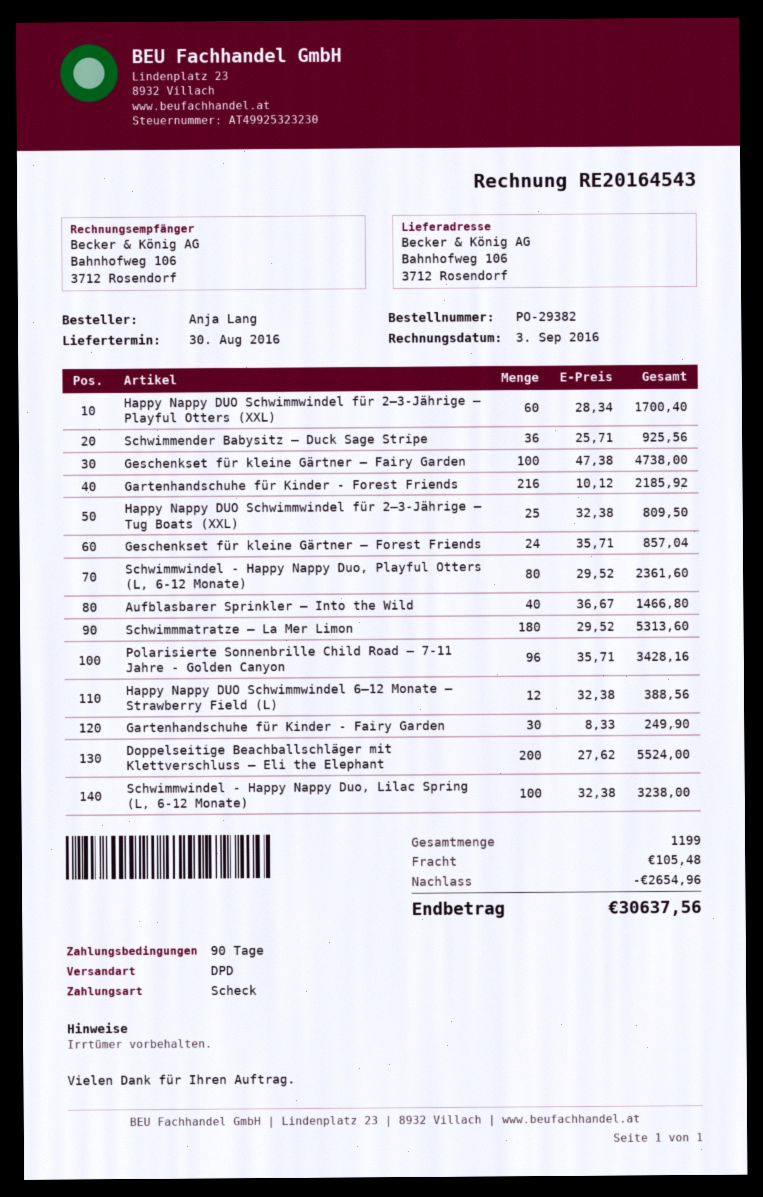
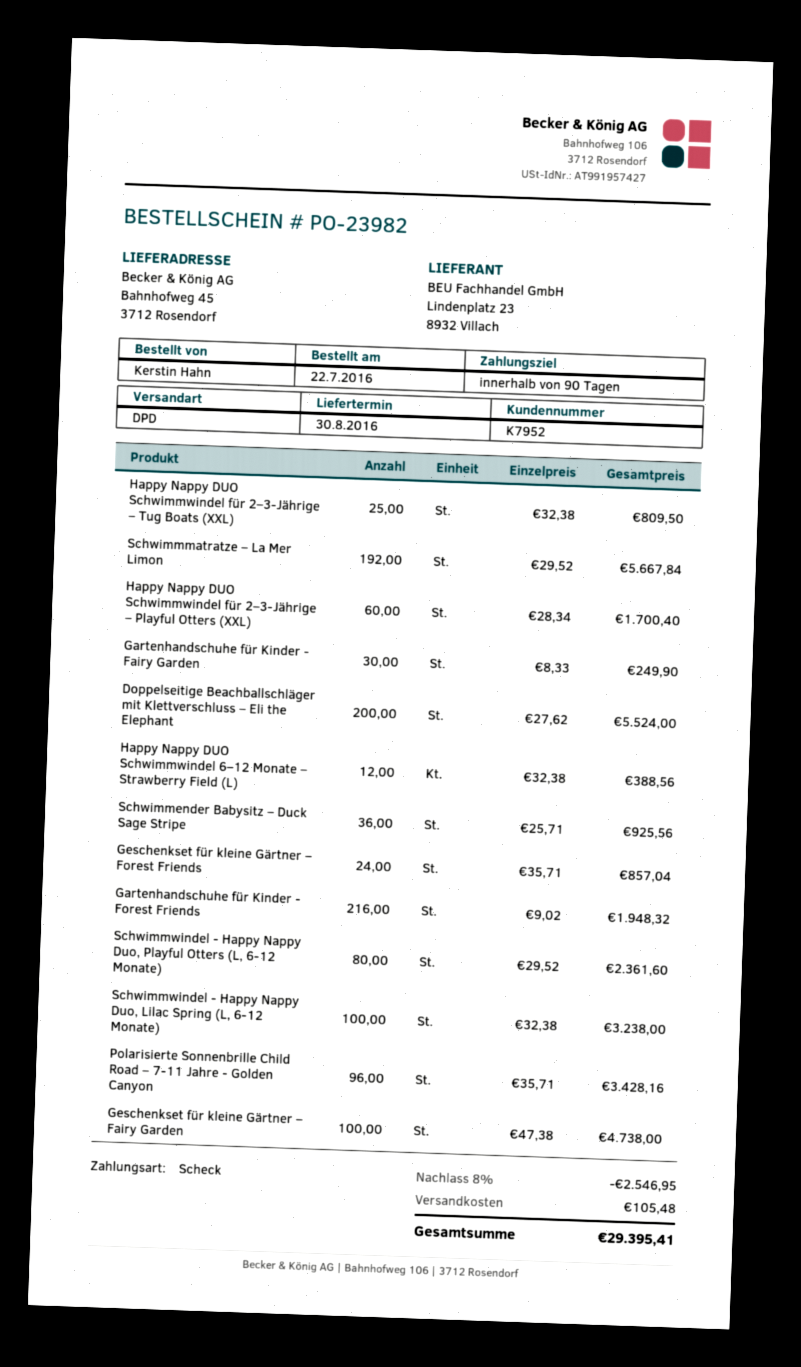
order number: PO-29382 -> PO-23982
ordered by: Anja Lang -> Kerstin Hahn
ship to: Bahnhofweg 106, 3712 Rosendorf -> Bahnhofweg 45, 3712 Rosendorf
Gartenhandschuhe für Kinder - Forest Friends: 216 x 10.12 = 2185.92 -> 216 x 9.02 = 1948.32
Aufblasbarer Sprinkler – Into the Wild: 40 x 36.67 = 1466.80 -> none
Schwimmmatratze – La Mer Limon: 180 x 29.52 = 5313.60 -> 192 x 29.52 = 5667.84
discount: 2654.96 -> 2546.95
total: 30637.56 -> 29395.41

